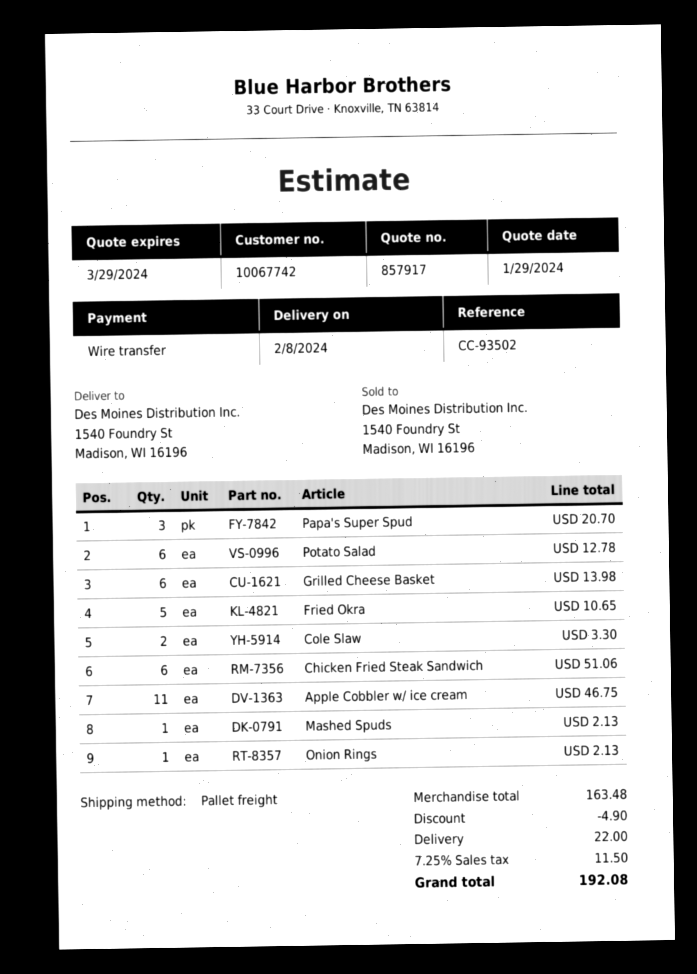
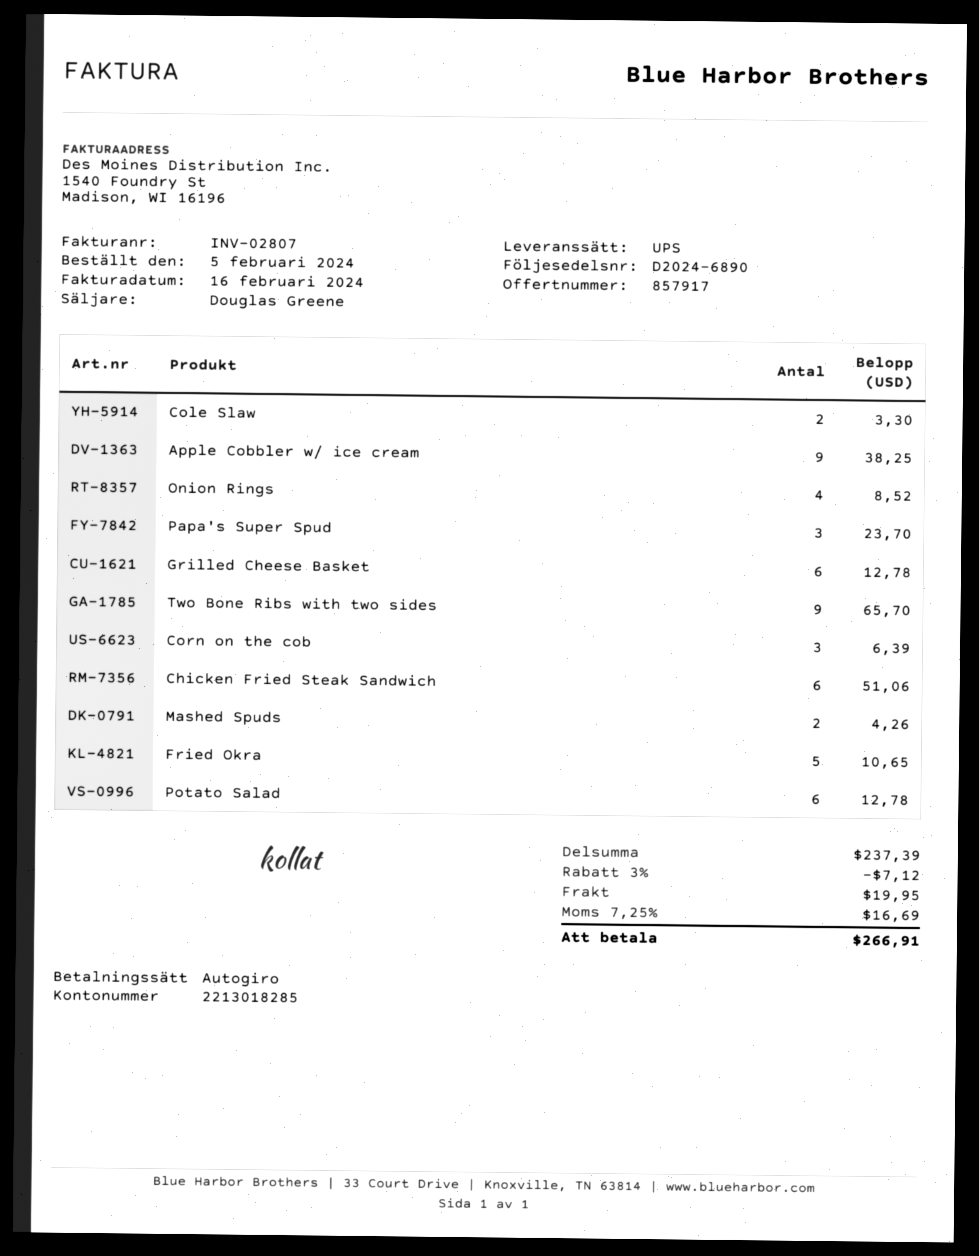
payment method: bank transfer -> direct debit
shipping method: pallet freight -> UPS
Papa's Super Spud: 3 for 20.70 -> 3 for 23.70
Grilled Cheese Basket: 6 for 13.98 -> 6 for 12.78
Apple Cobbler w/ ice cream: 11 for 46.75 -> 9 for 38.25
Mashed Spuds: 1 for 2.13 -> 2 for 4.26
Onion Rings: 1 for 2.13 -> 4 for 8.52
Two Bone Ribs with two sides: none -> 9 for 65.70
Corn on the cob: none -> 3 for 6.39
subtotal: 163.48 -> 237.39
discount: 4.90 -> 7.12
shipping: 22.00 -> 19.95
tax: 7.25% = 11.50 -> 7.25% = 16.69
total: 192.08 -> 266.91

